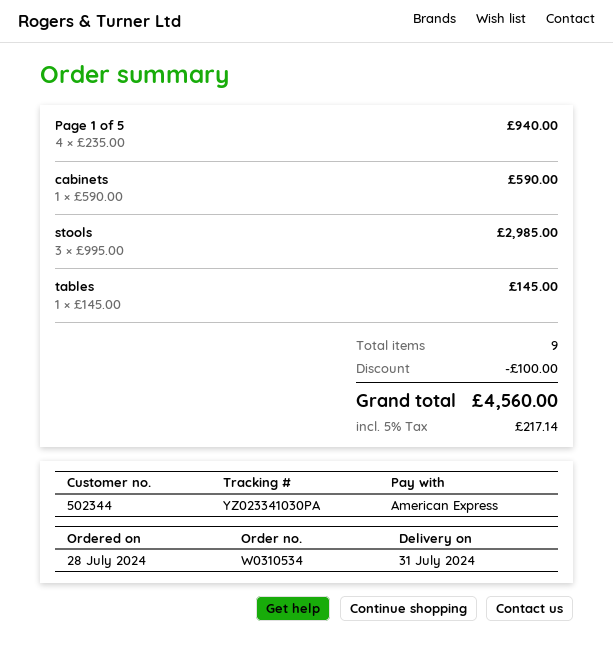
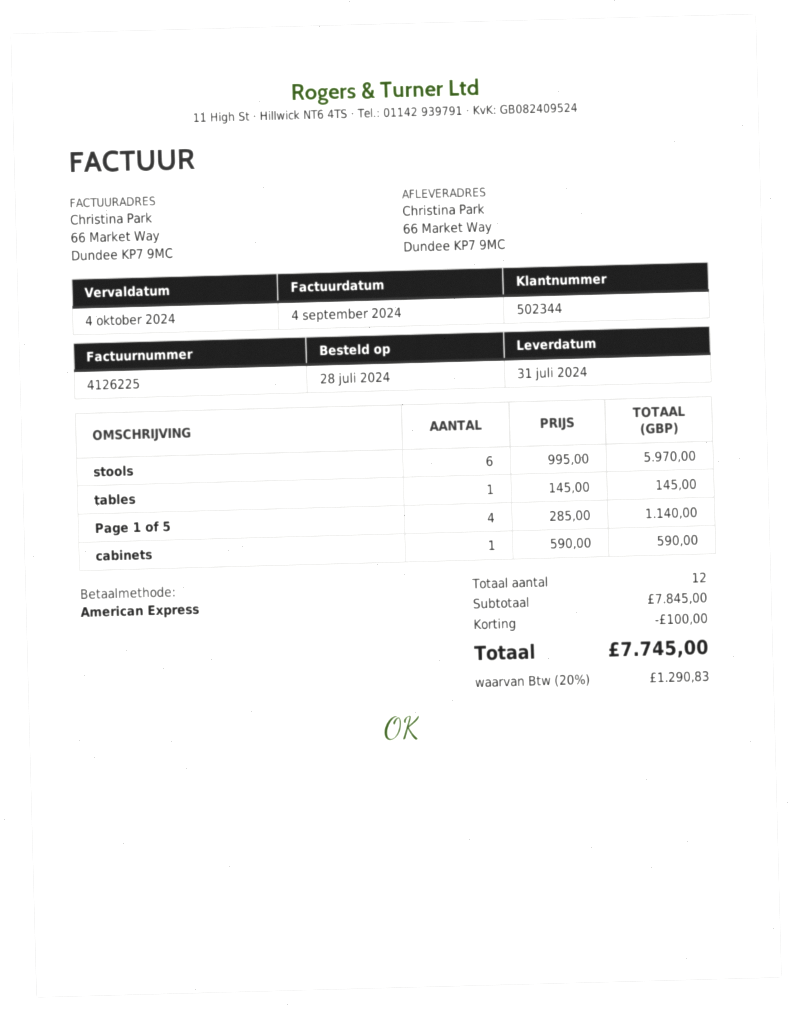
Page 1 of 5: 4 x 235.00 = 940.00 -> 4 x 285.00 = 1140.00
stools: 3 x 995.00 = 2985.00 -> 6 x 995.00 = 5970.00
total quantity: 9 -> 12
tax: 5% = 217.14 -> 20% = 1290.83
total: 4560.00 -> 7745.00

